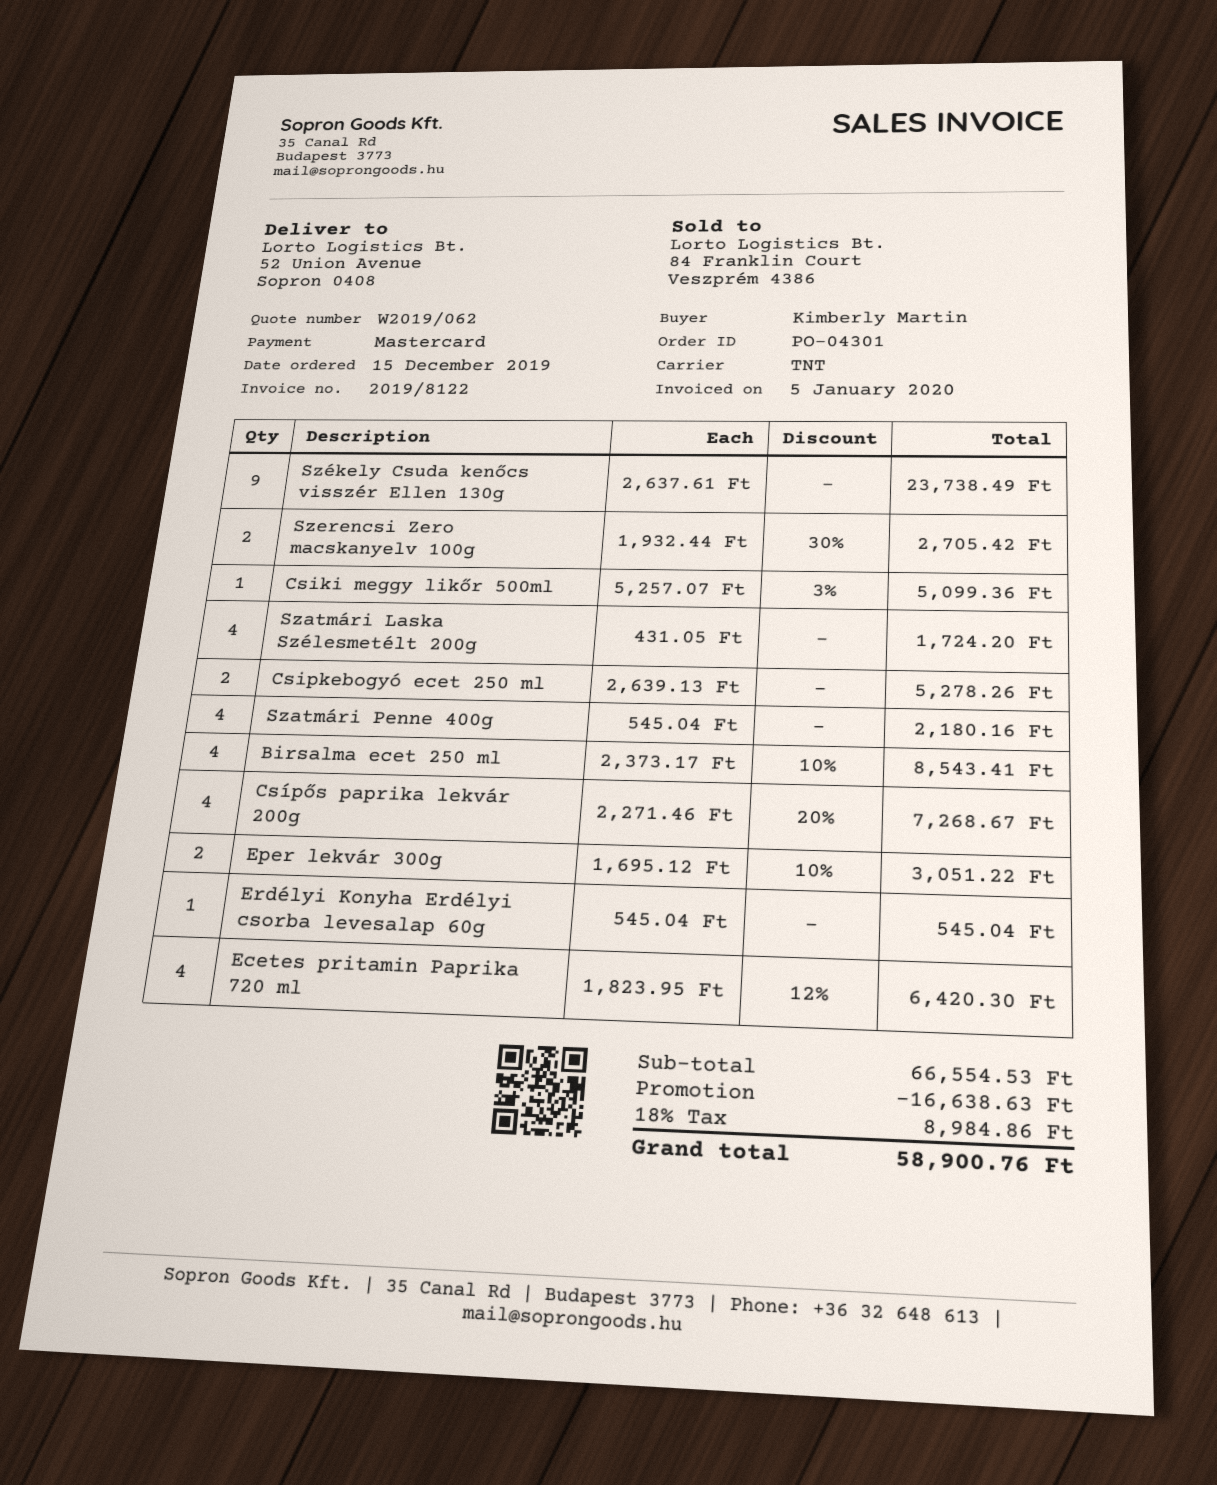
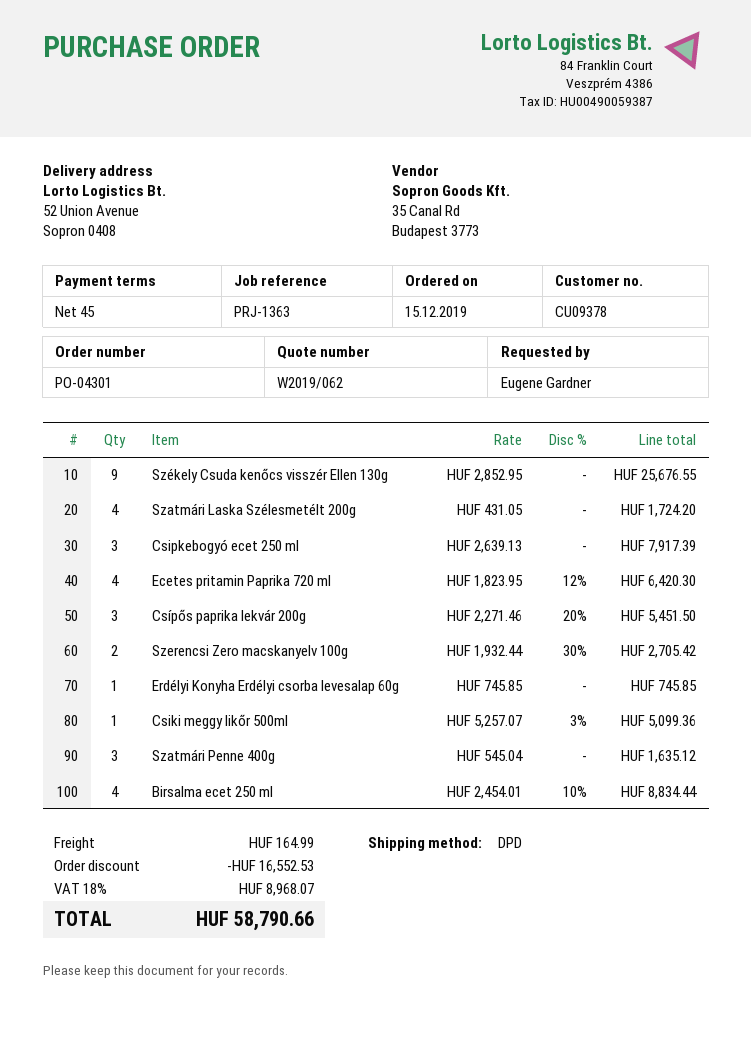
ordered by: Kimberly Martin -> Eugene Gardner
shipping method: TNT -> DPD
Székely Csuda kenőcs visszér Ellen 130g: 9 x 2637.61 = 23738.49 -> 9 x 2852.95 = 25676.55
Csipkebogyó ecet 250 ml: 2 x 2639.13 = 5278.26 -> 3 x 2639.13 = 7917.39
Szatmári Penne 400g: 4 x 545.04 = 2180.16 -> 3 x 545.04 = 1635.12
Birsalma ecet 250 ml: 4 x 2373.17 - 10% = 8543.41 -> 4 x 2454.01 - 10% = 8834.44
Csípős paprika lekvár 200g: 4 x 2271.46 - 20% = 7268.67 -> 3 x 2271.46 - 20% = 5451.50
Eper lekvár 300g: 2 x 1695.12 - 10% = 3051.22 -> none
Erdélyi Konyha Erdélyi csorba levesalap 60g: 1 x 545.04 = 545.04 -> 1 x 745.85 = 745.85
discount: 16638.63 -> 16552.53
shipping: none -> 164.99
tax: 18% = 8984.86 -> 18% = 8968.07
total: 58900.76 -> 58790.66

